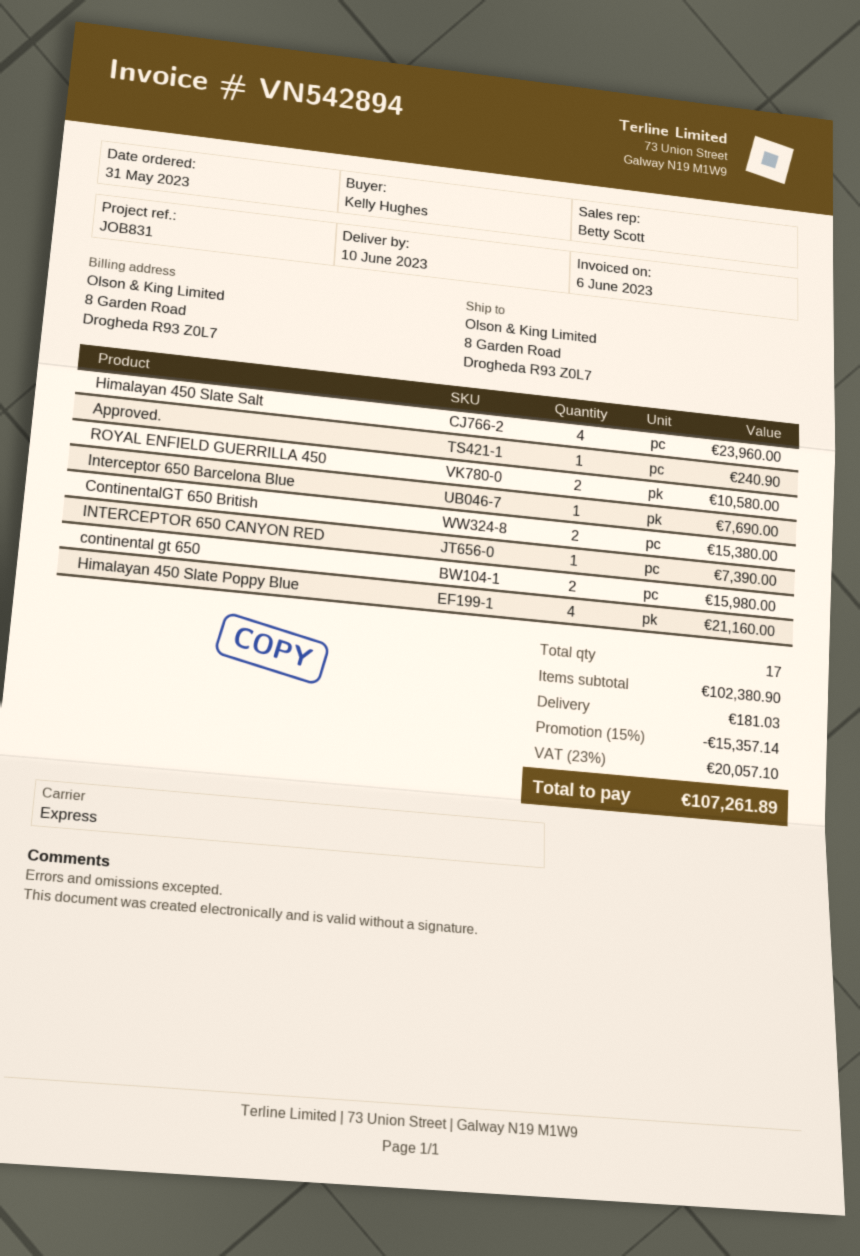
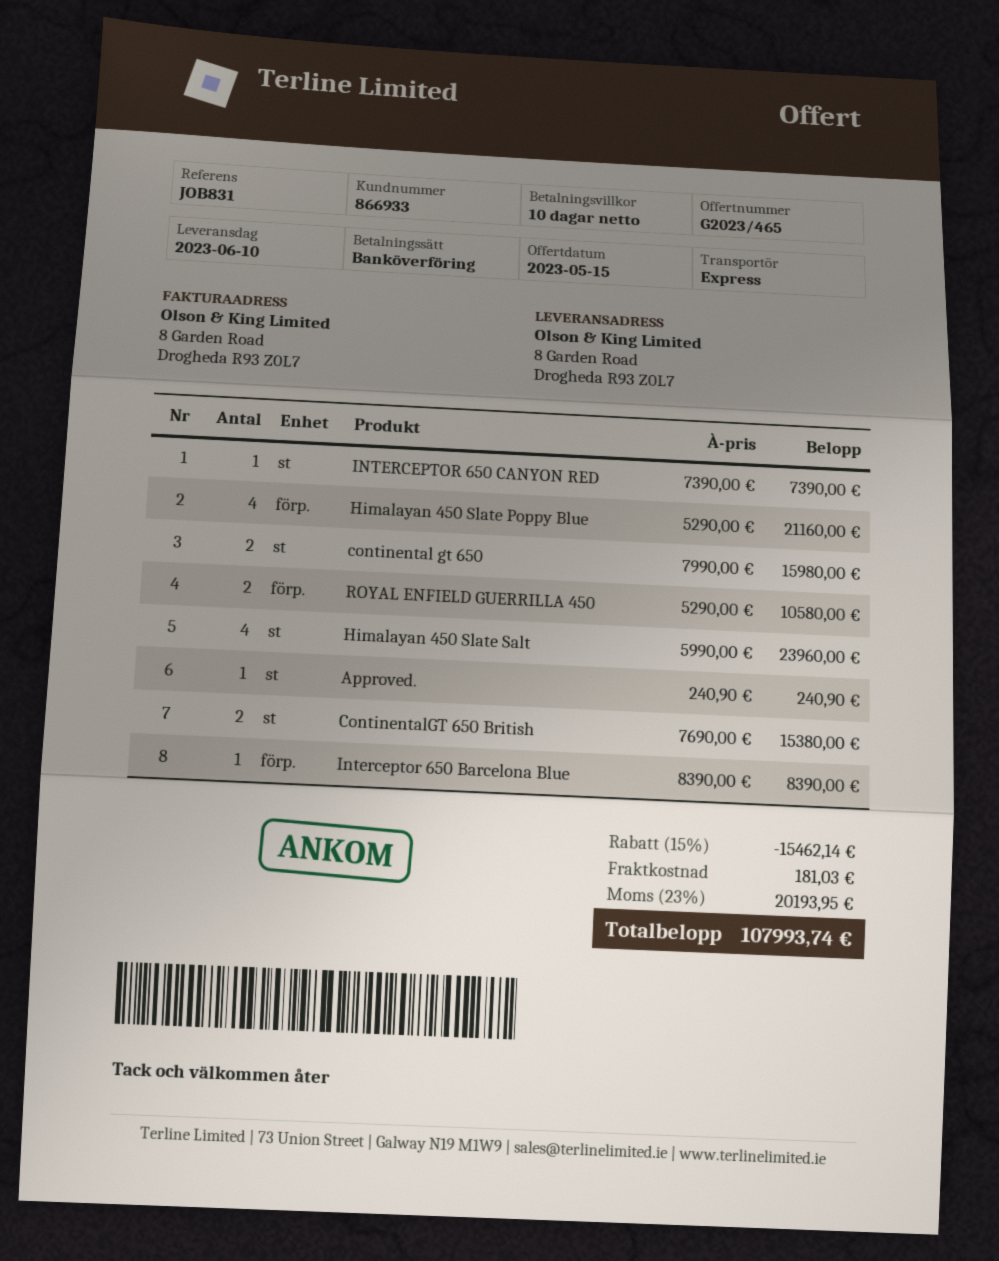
Interceptor 650 Barcelona Blue: 1 for 7690.00 -> 1 for 8390.00
discount: 15% = 15357.14 -> 15% = 15462.14
tax: 23% = 20057.10 -> 23% = 20193.95
total: 107261.89 -> 107993.74

